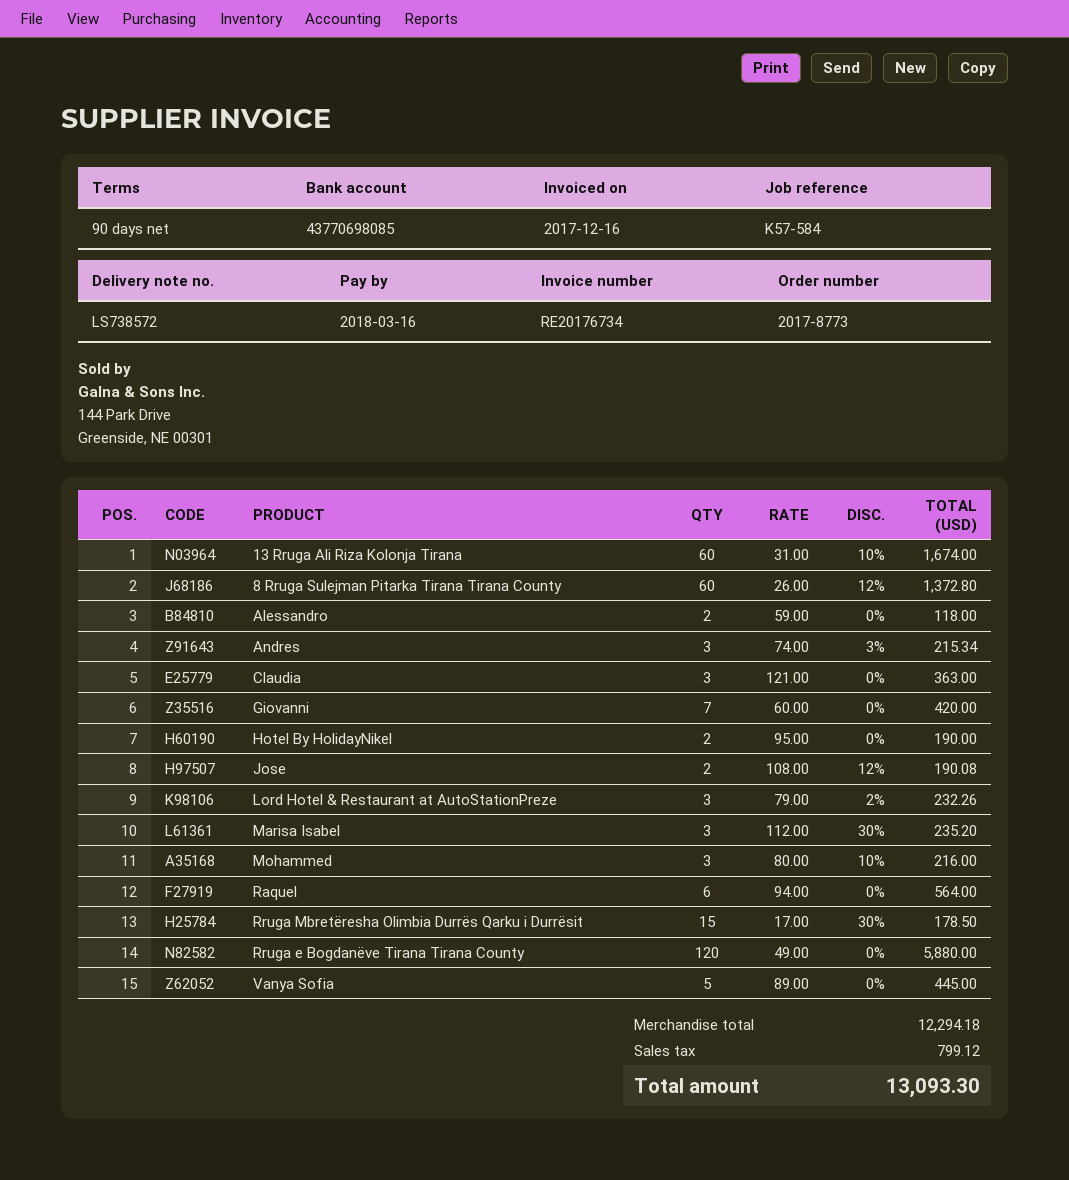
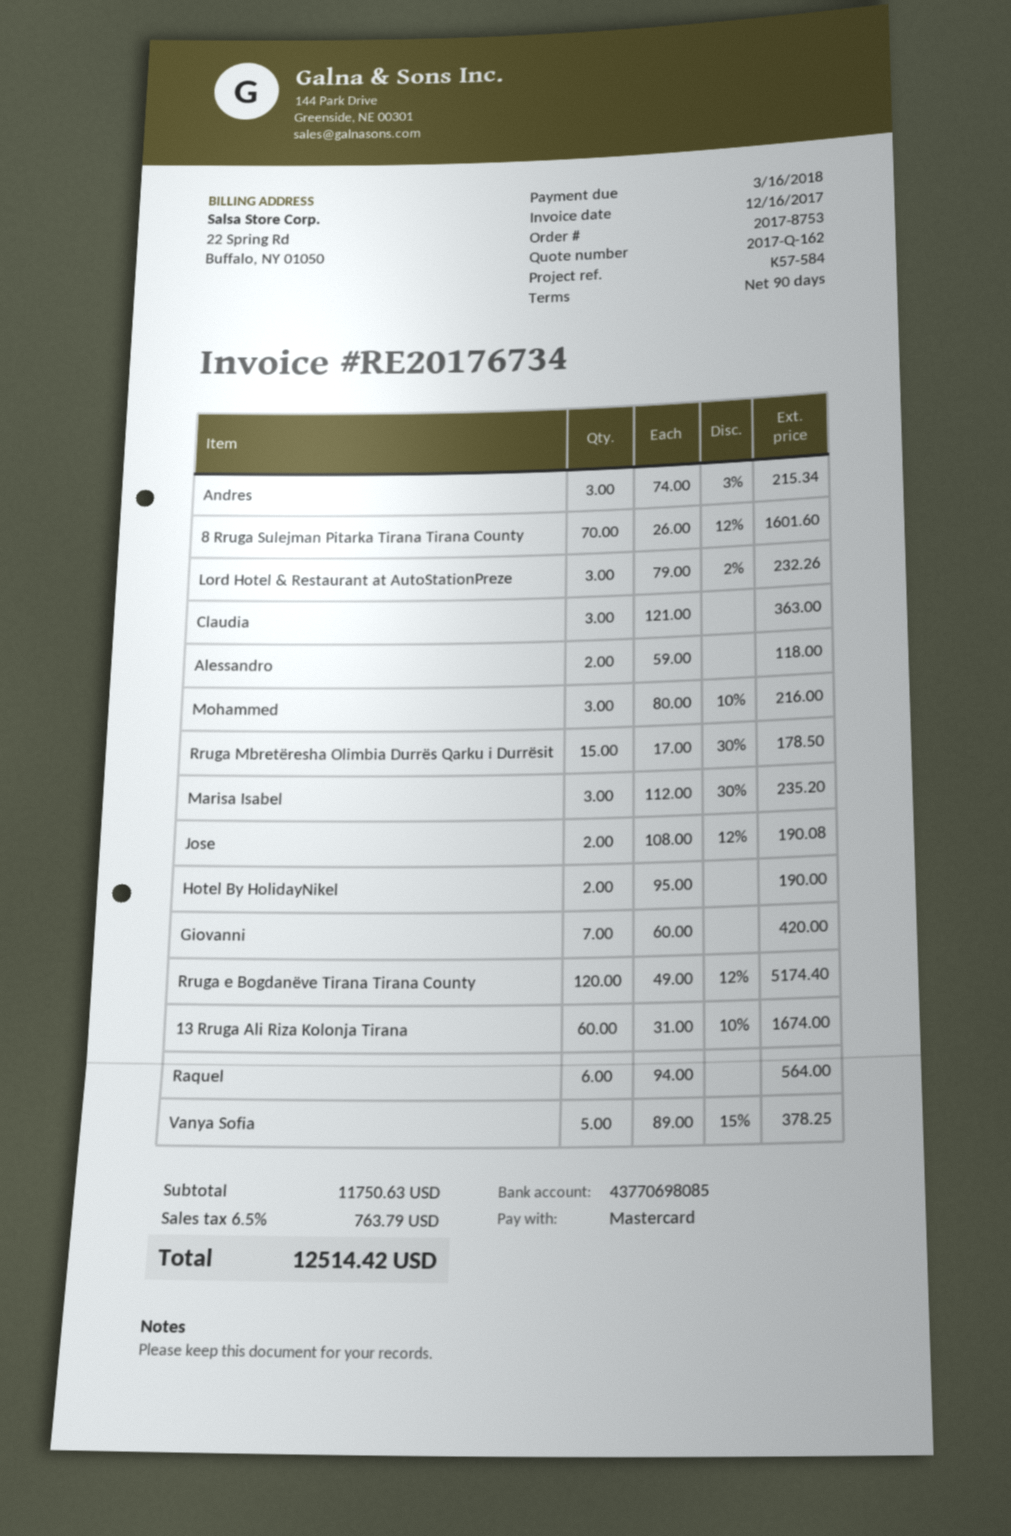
order number: 2017-8773 -> 2017-8753
8 Rruga Sulejman Pitarka Tirana Tirana County: 60 x 26.00 - 12% = 1372.80 -> 70 x 26.00 - 12% = 1601.60
Rruga e Bogdanëve Tirana Tirana County: 120 x 49.00 = 5880.00 -> 120 x 49.00 - 12% = 5174.40
Vanya Sofia: 5 x 89.00 = 445.00 -> 5 x 89.00 - 15% = 378.25
subtotal: 12294.18 -> 11750.63
tax: 799.12 -> 763.79
total: 13093.30 -> 12514.42

